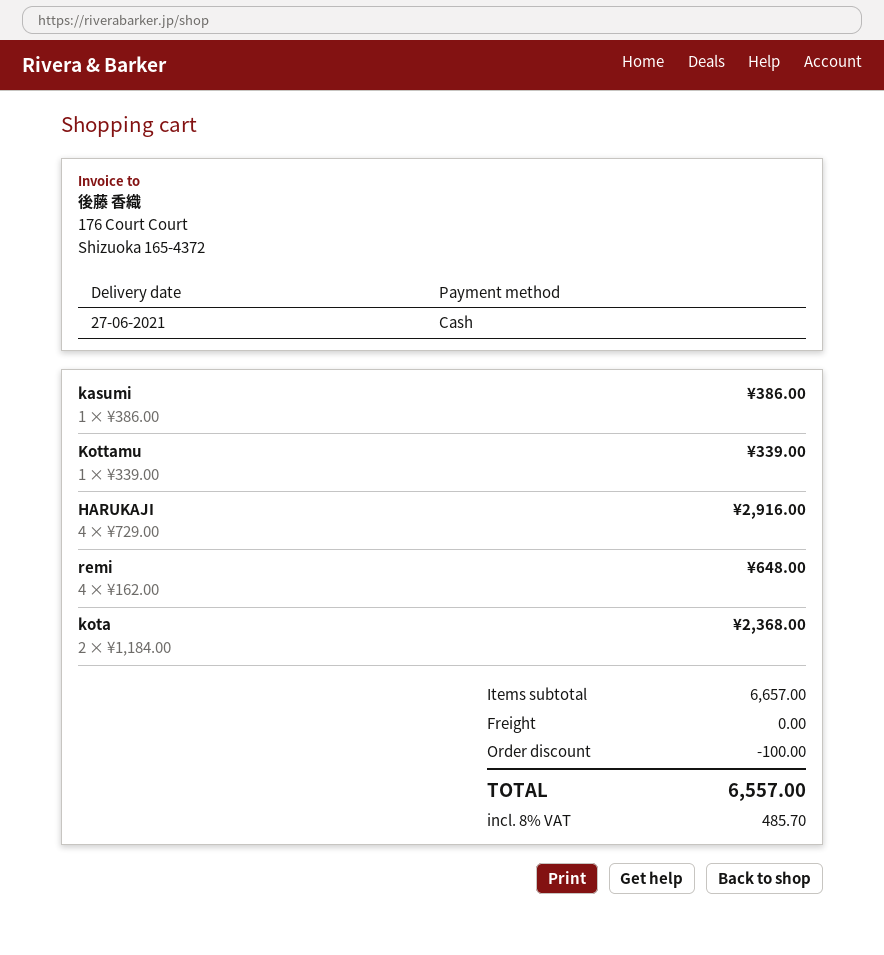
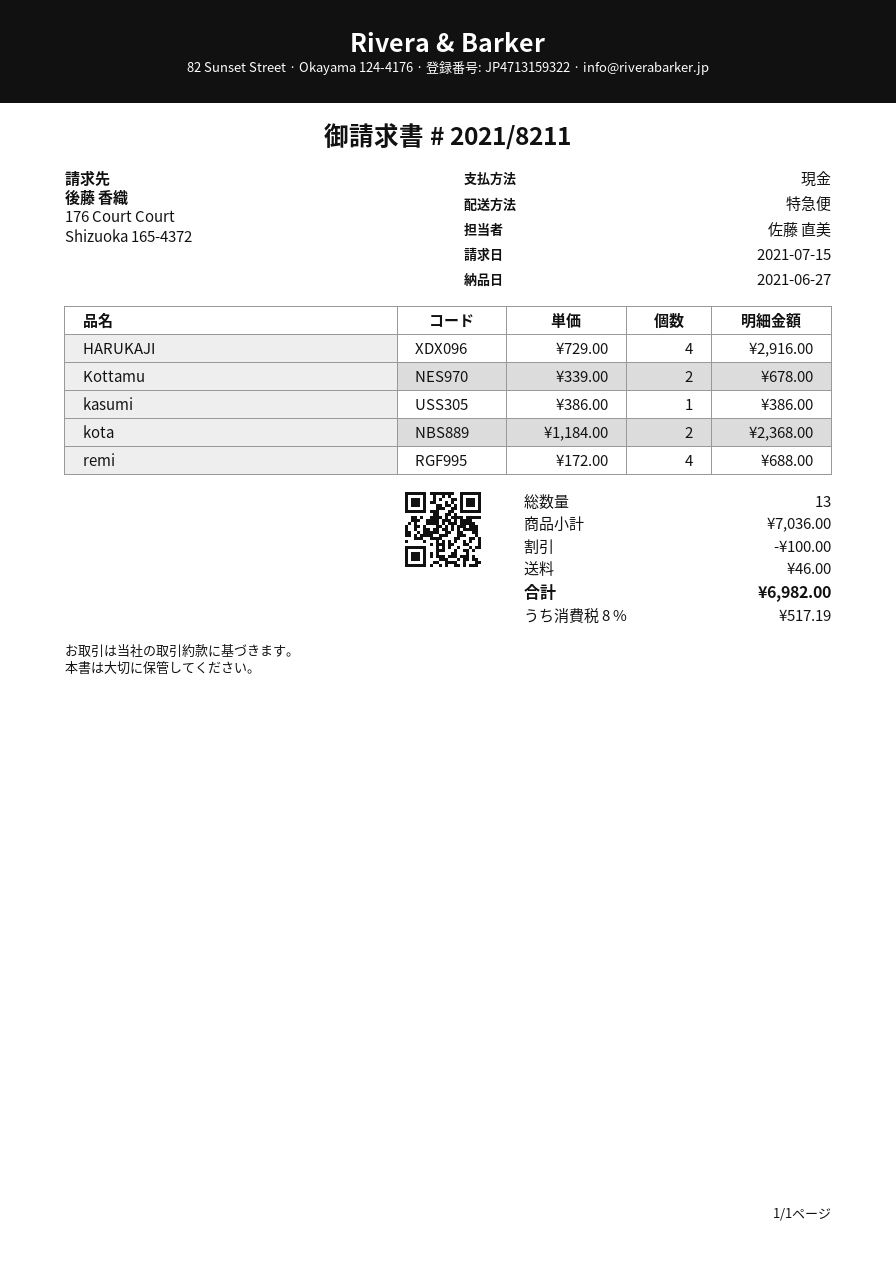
Kottamu: 1 x 339.00 = 339.00 -> 2 x 339.00 = 678.00
remi: 4 x 162.00 = 648.00 -> 4 x 172.00 = 688.00
subtotal: 6657.00 -> 7036.00
shipping: 0.00 -> 46.00
tax: 8% = 485.70 -> 8% = 517.19
total: 6557.00 -> 6982.00

